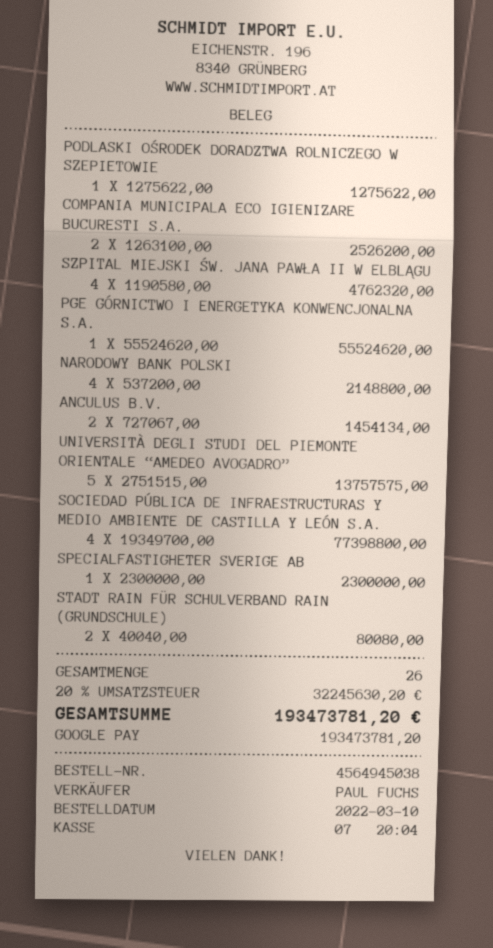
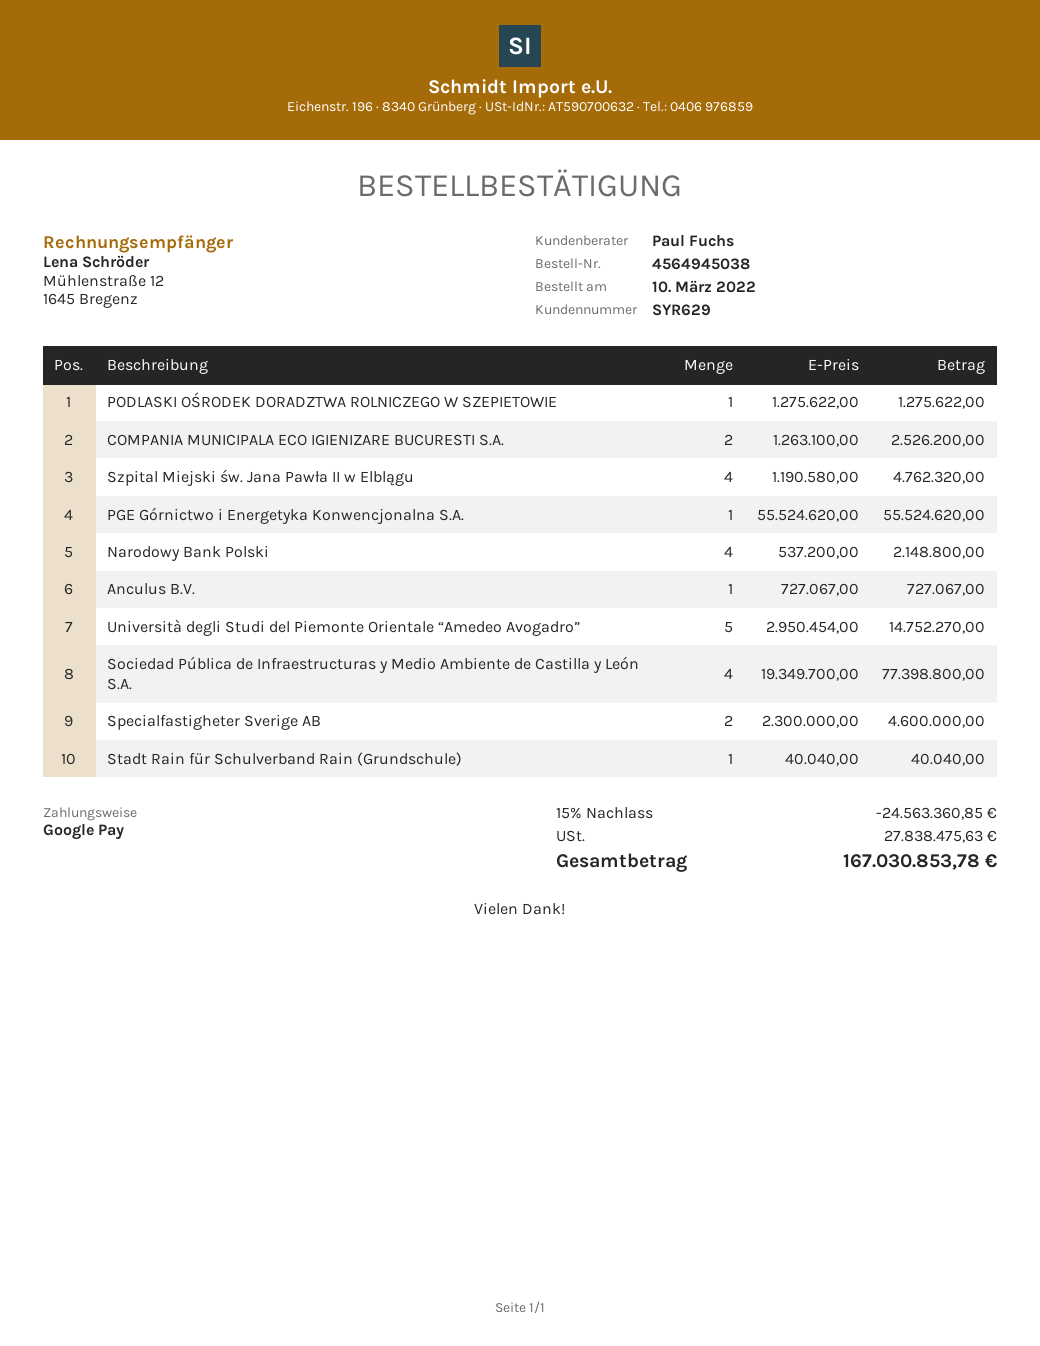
ANCULUS B.V.: 2 x 727067.00 = 1454134.00 -> 1 x 727067.00 = 727067.00
UNIVERSITÀ DEGLI STUDI DEL PIEMONTE ORIENTALE “AMEDEO AVOGADRO”: 5 x 2751515.00 = 13757575.00 -> 5 x 2950454.00 = 14752270.00
SPECIALFASTIGHETER SVERIGE AB: 1 x 2300000.00 = 2300000.00 -> 2 x 2300000.00 = 4600000.00
STADT RAIN FÜR SCHULVERBAND RAIN (GRUNDSCHULE): 2 x 40040.00 = 80080.00 -> 1 x 40040.00 = 40040.00
discount: none -> 15% = 24563360.85
tax: 32245630.20 -> 27838475.63
total: 193473781.20 -> 167030853.78

